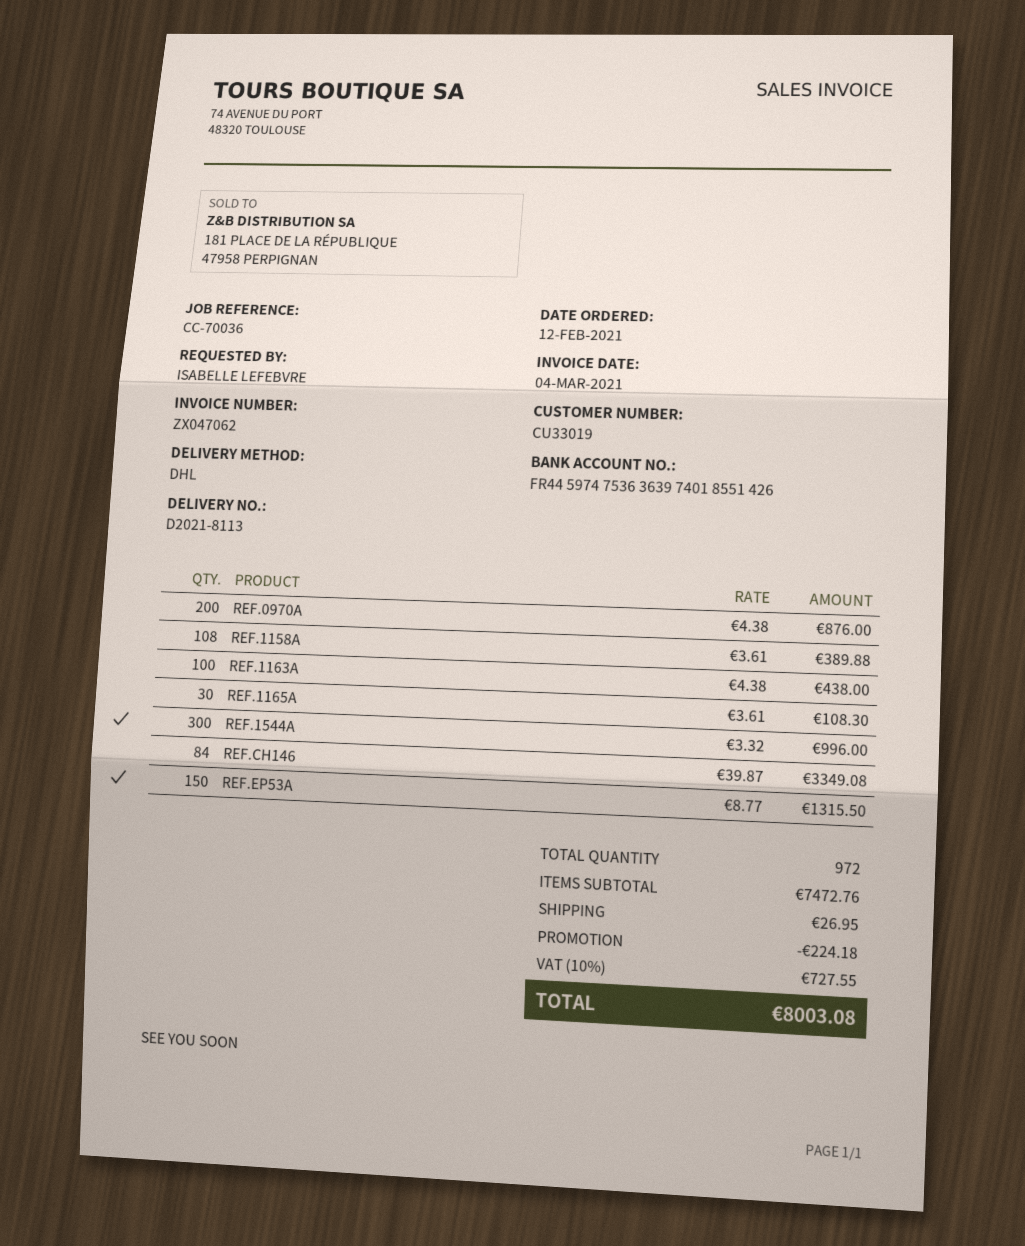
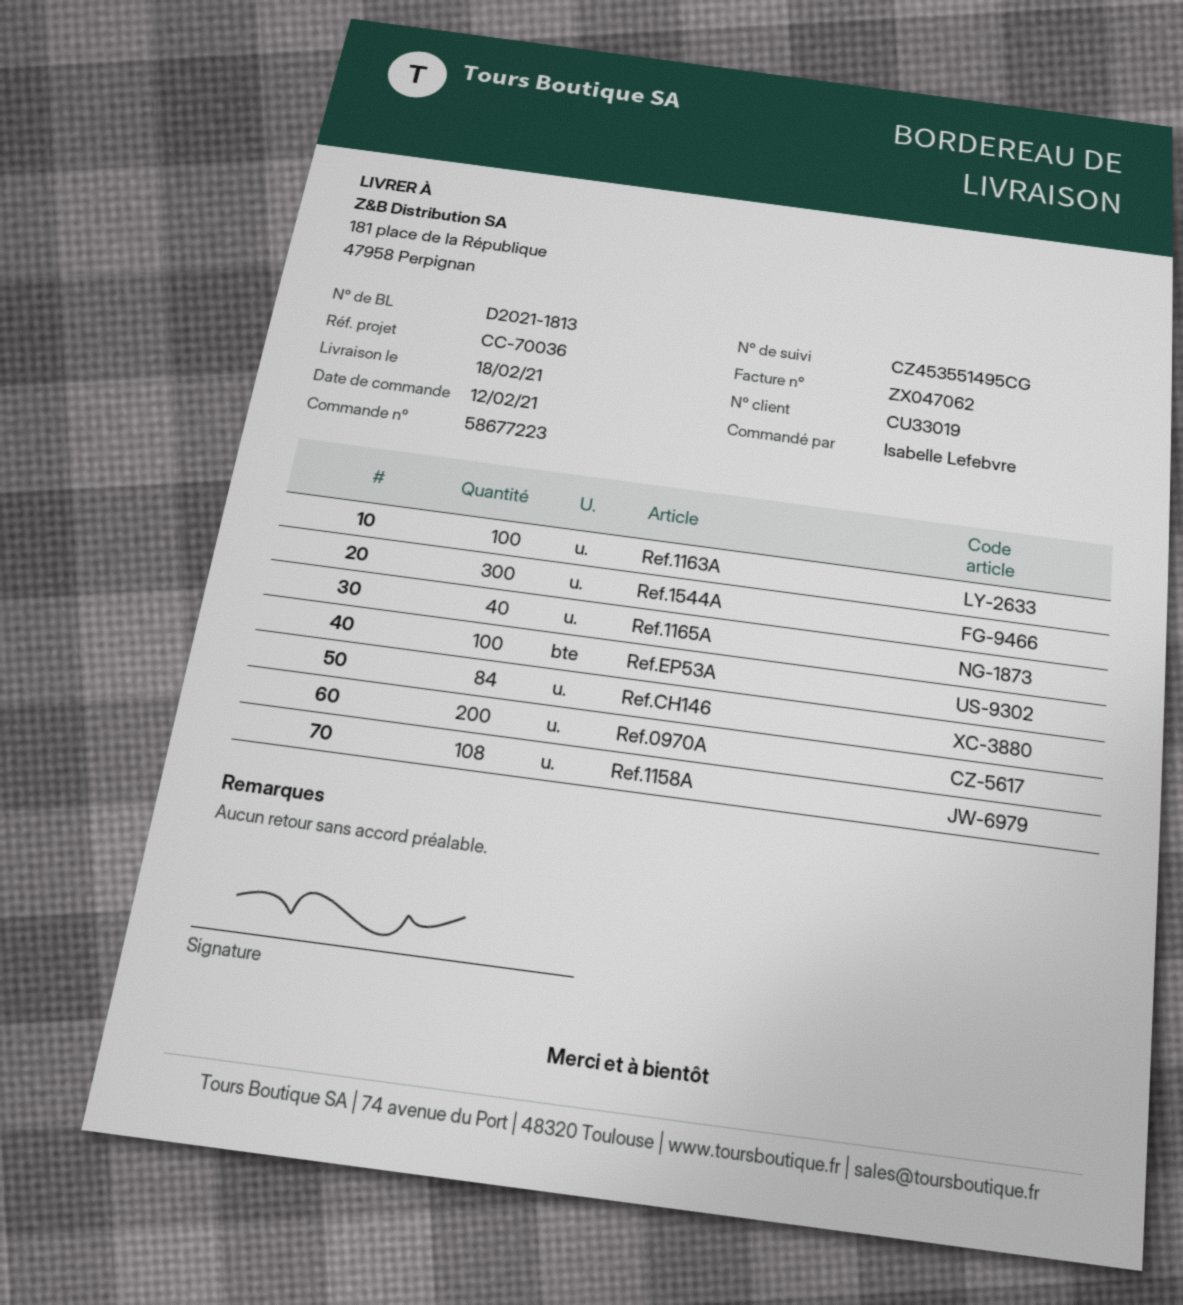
delivery note number: D2021-8113 -> D2021-1813
REF.1165A: 30 -> 40
REF.EP53A: 150 -> 100

